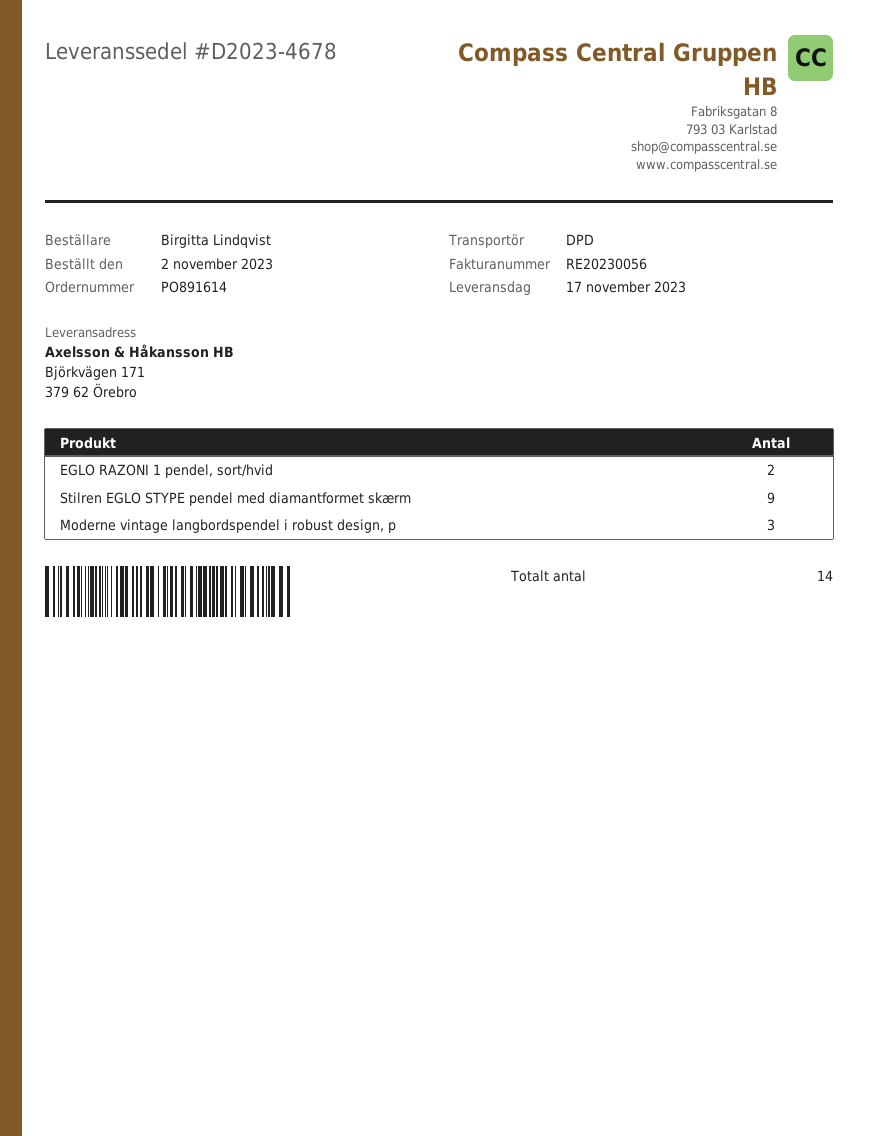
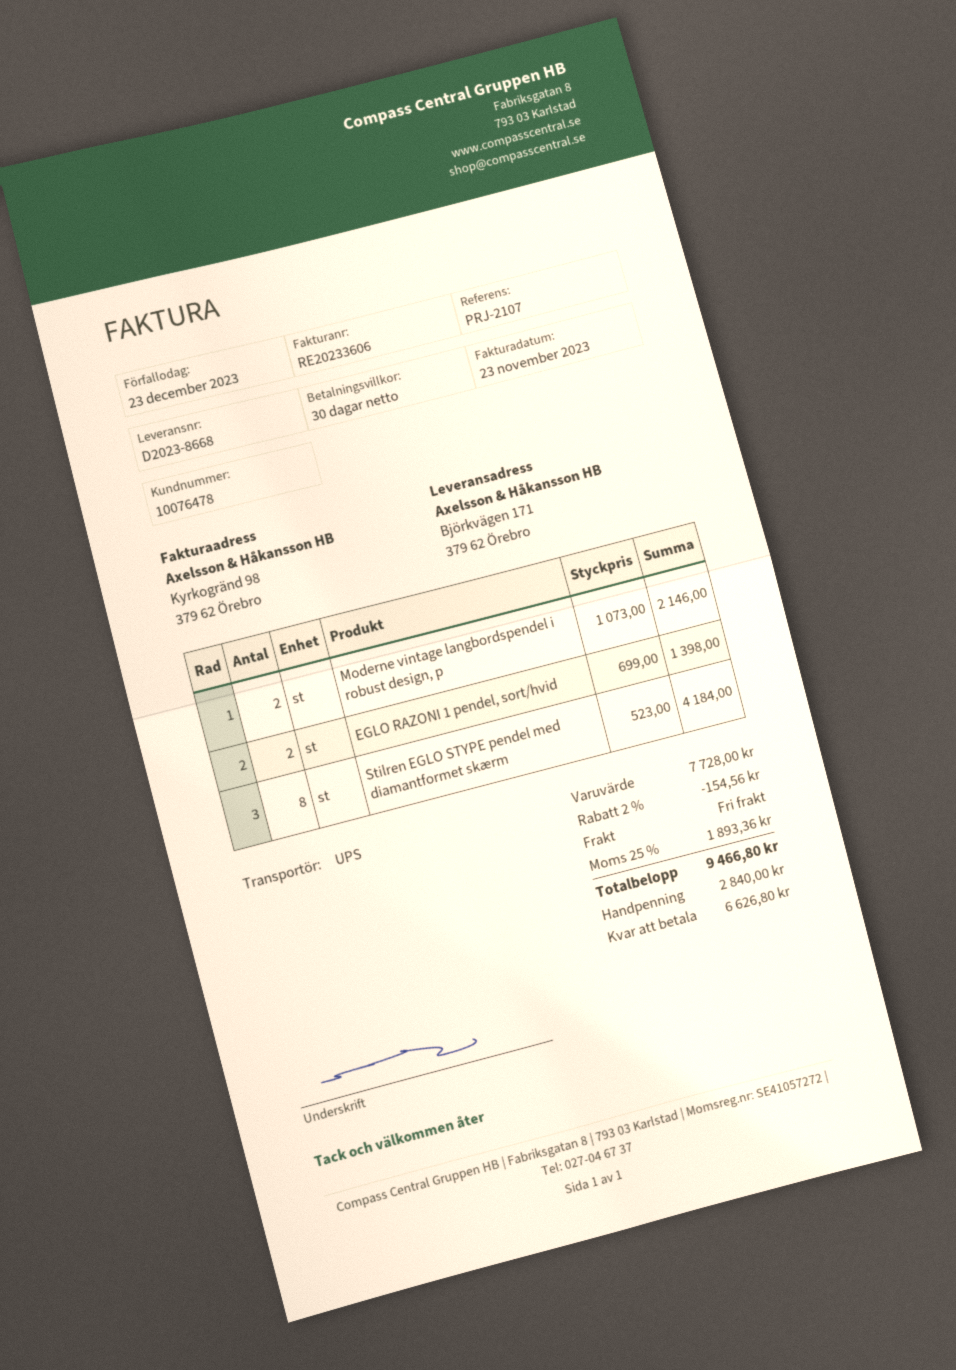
delivery note number: D2023-4678 -> D2023-8668
invoice number: RE20230056 -> RE20233606
shipping method: DPD -> UPS
Stilren EGLO STYPE pendel med diamantformet skærm: 9 -> 8
Moderne vintage langbordspendel i robust design, p: 3 -> 2

